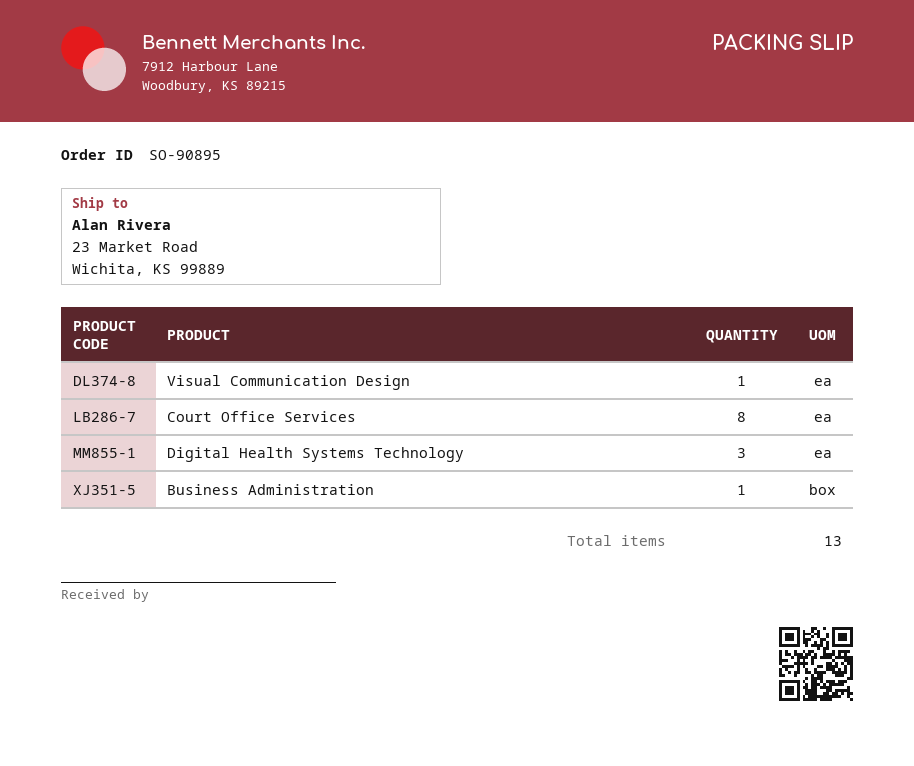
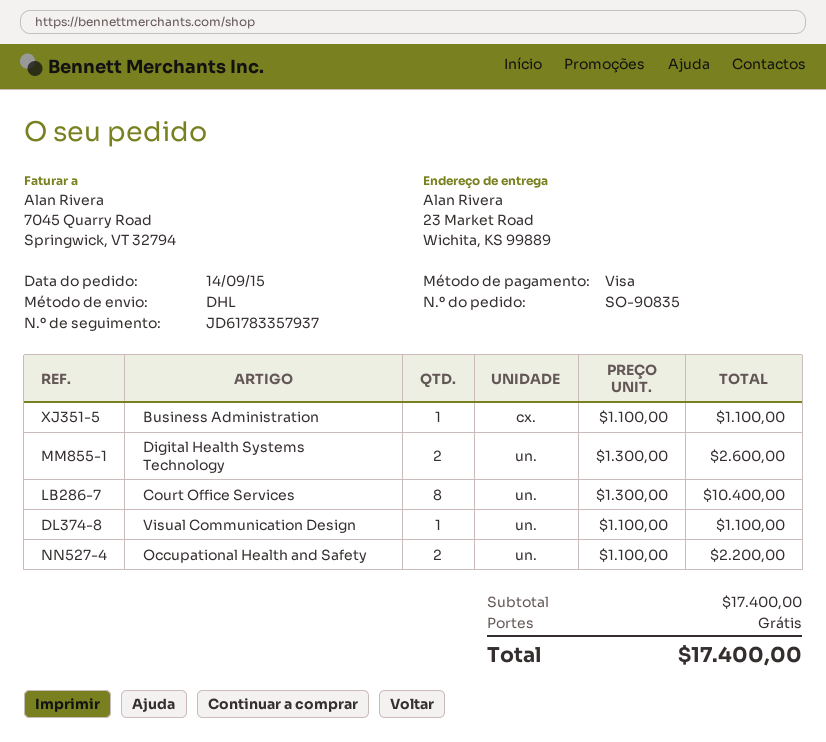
order number: SO-90895 -> SO-90835
Digital Health Systems Technology: 3 -> 2
Occupational Health and Safety: none -> 2

